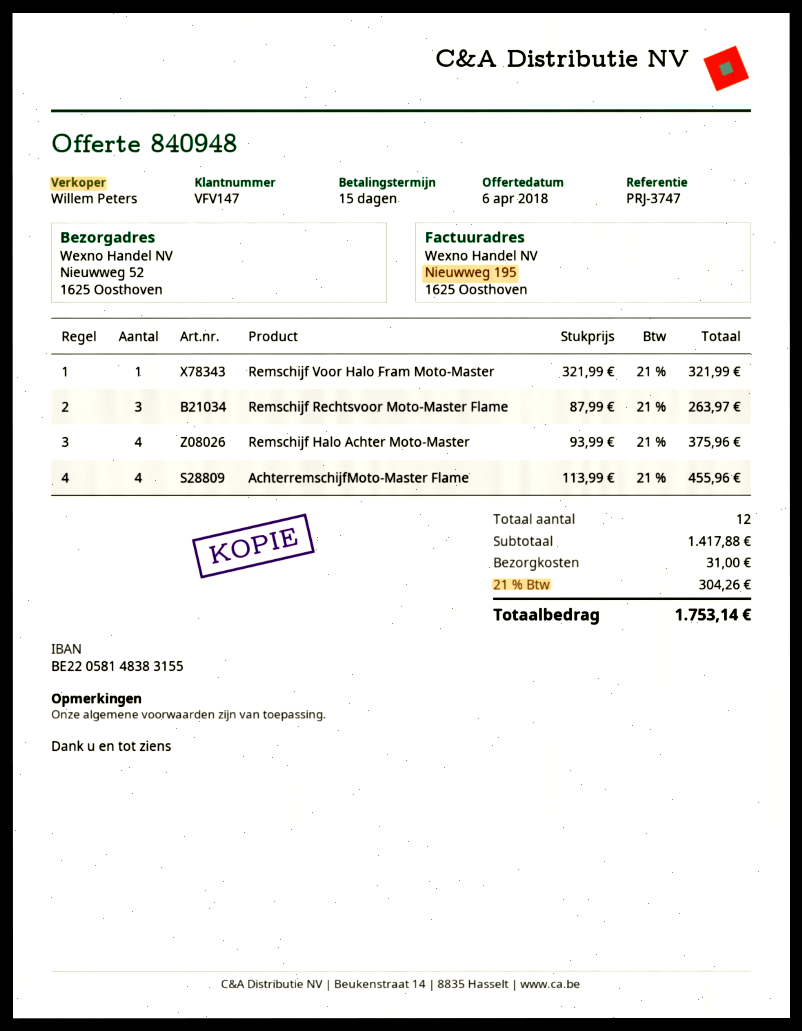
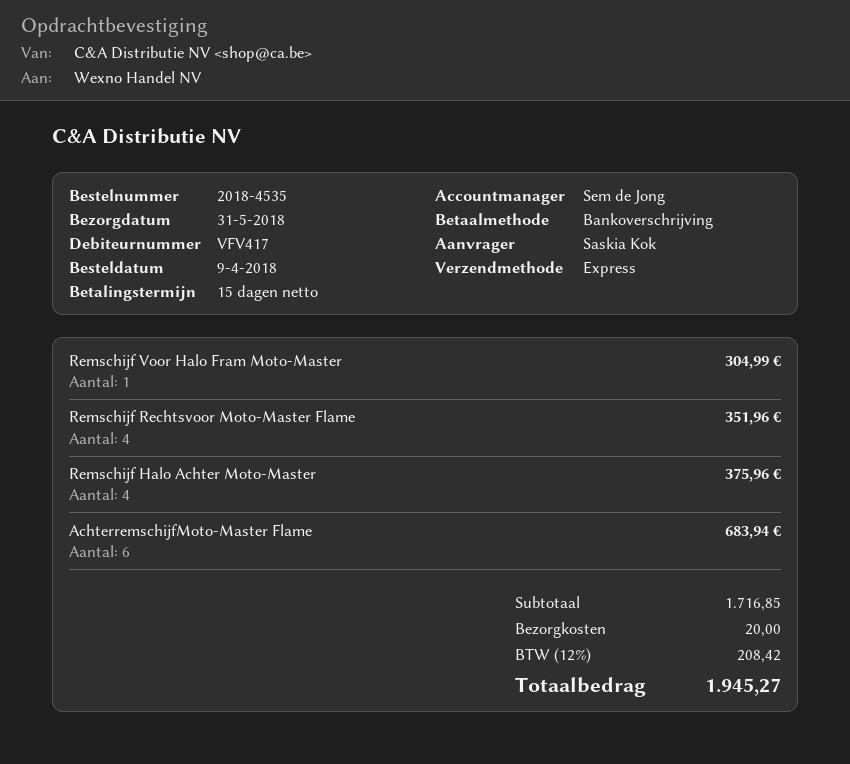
customer number: VFV147 -> VFV417
sales rep: Willem Peters -> Sem de Jong
Remschijf Voor Halo Fram Moto-Master: 1 for 321.99 -> 1 for 304.99
Remschijf Rechtsvoor Moto-Master Flame: 3 for 263.97 -> 4 for 351.96
AchterremschijfMoto-Master Flame: 4 for 455.96 -> 6 for 683.94
subtotal: 1417.88 -> 1716.85
shipping: 31.00 -> 20.00
tax: 21% = 304.26 -> 12% = 208.42
total: 1753.14 -> 1945.27

